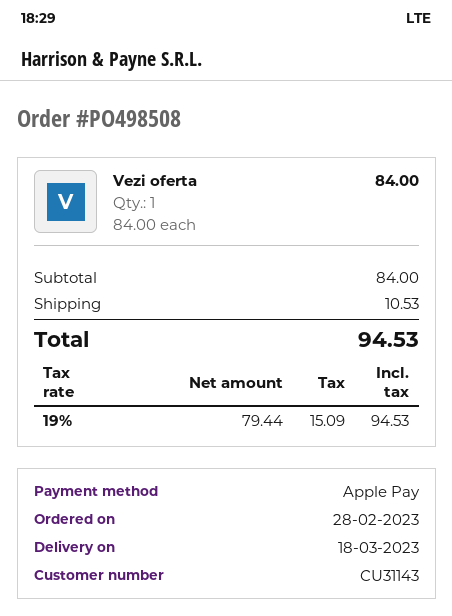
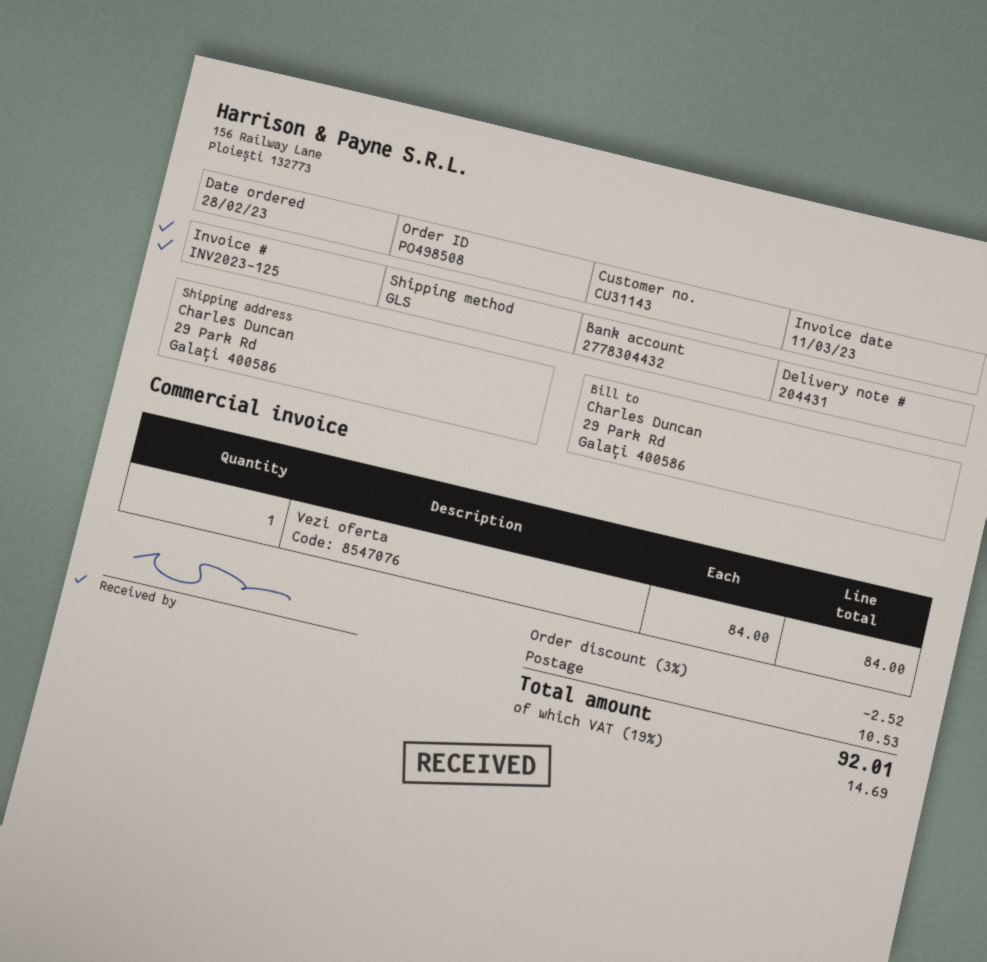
discount: none -> 3% = 2.52
tax: 19% = 15.09 -> 19% = 14.69
total: 94.53 -> 92.01

